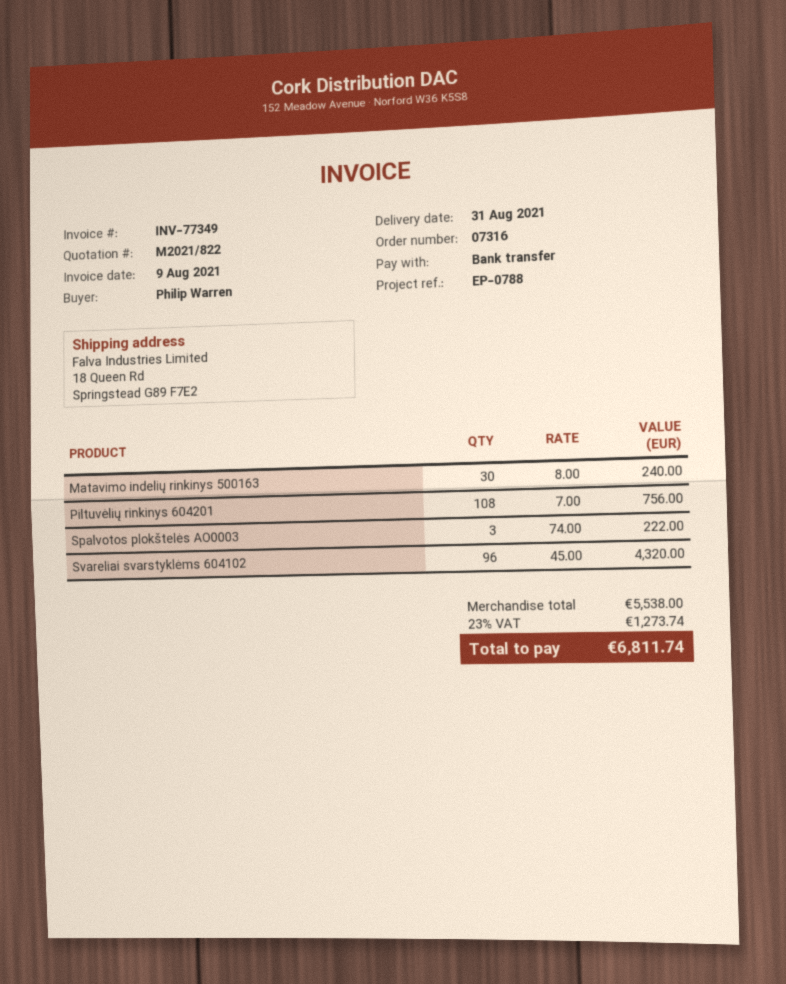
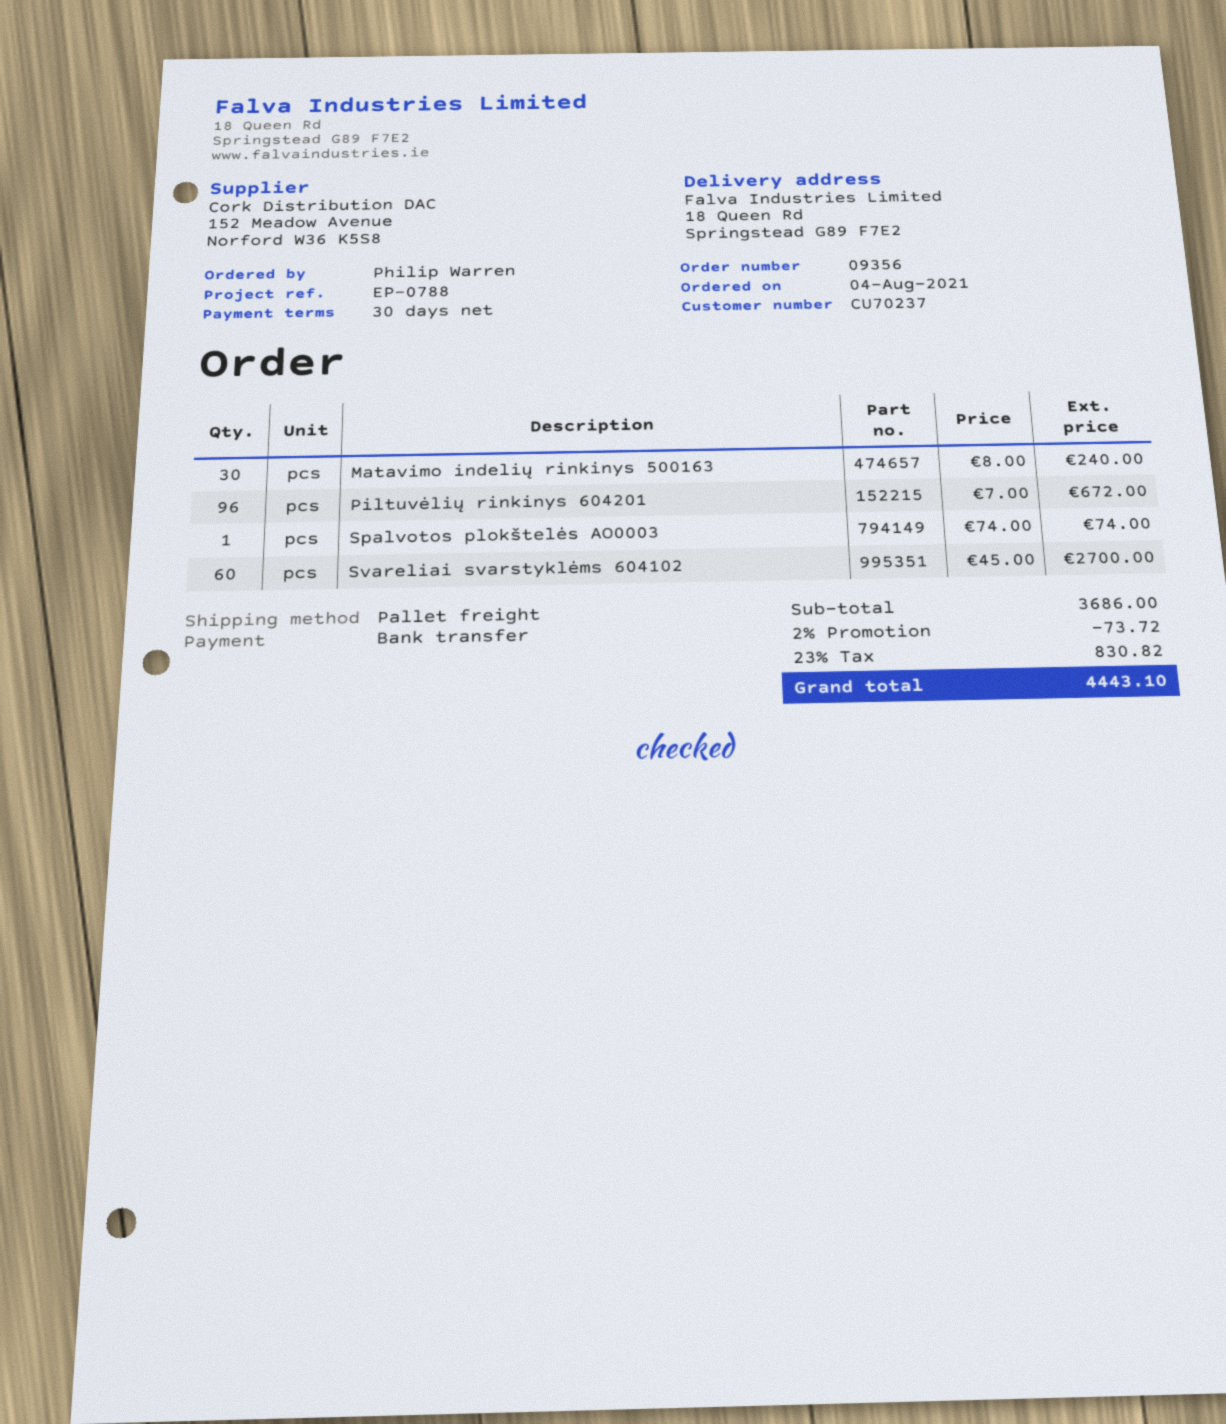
order number: 07316 -> 09356
Piltuvėlių rinkinys 604201: 108 x 7.00 = 756.00 -> 96 x 7.00 = 672.00
Spalvotos plokštelės AO0003: 3 x 74.00 = 222.00 -> 1 x 74.00 = 74.00
Svareliai svarstyklėms 604102: 96 x 45.00 = 4320.00 -> 60 x 45.00 = 2700.00
subtotal: 5538.00 -> 3686.00
discount: none -> 2% = 73.72
tax: 23% = 1273.74 -> 23% = 830.82
total: 6811.74 -> 4443.10

